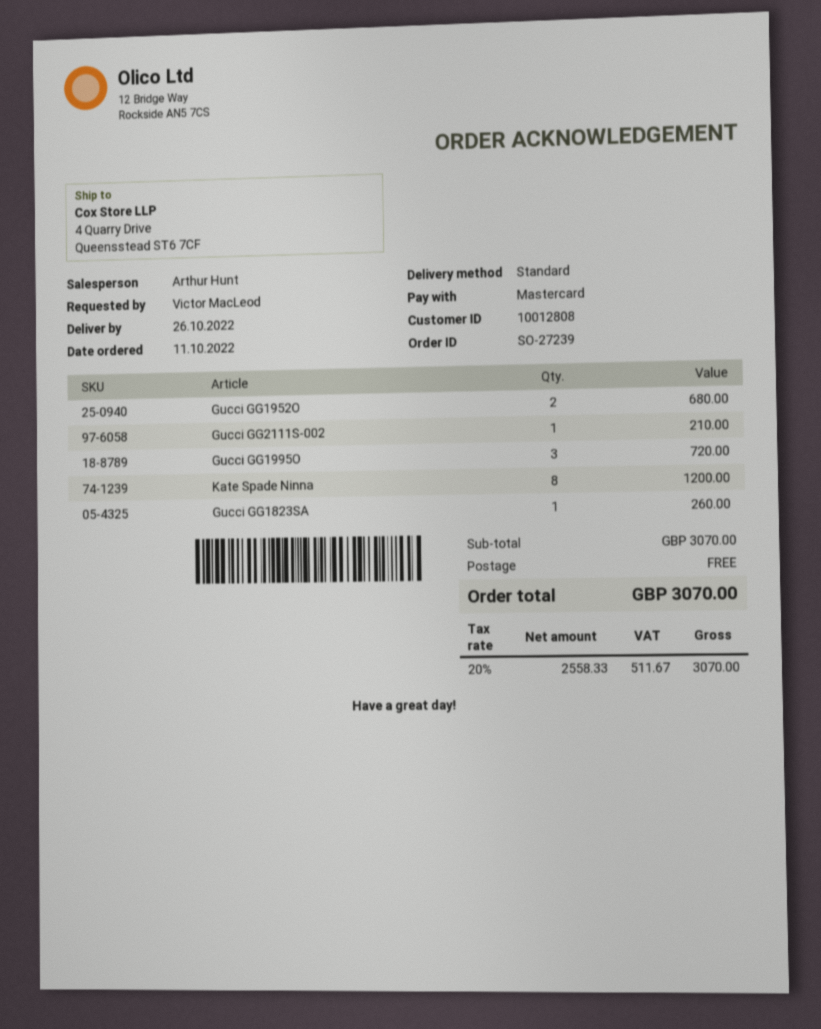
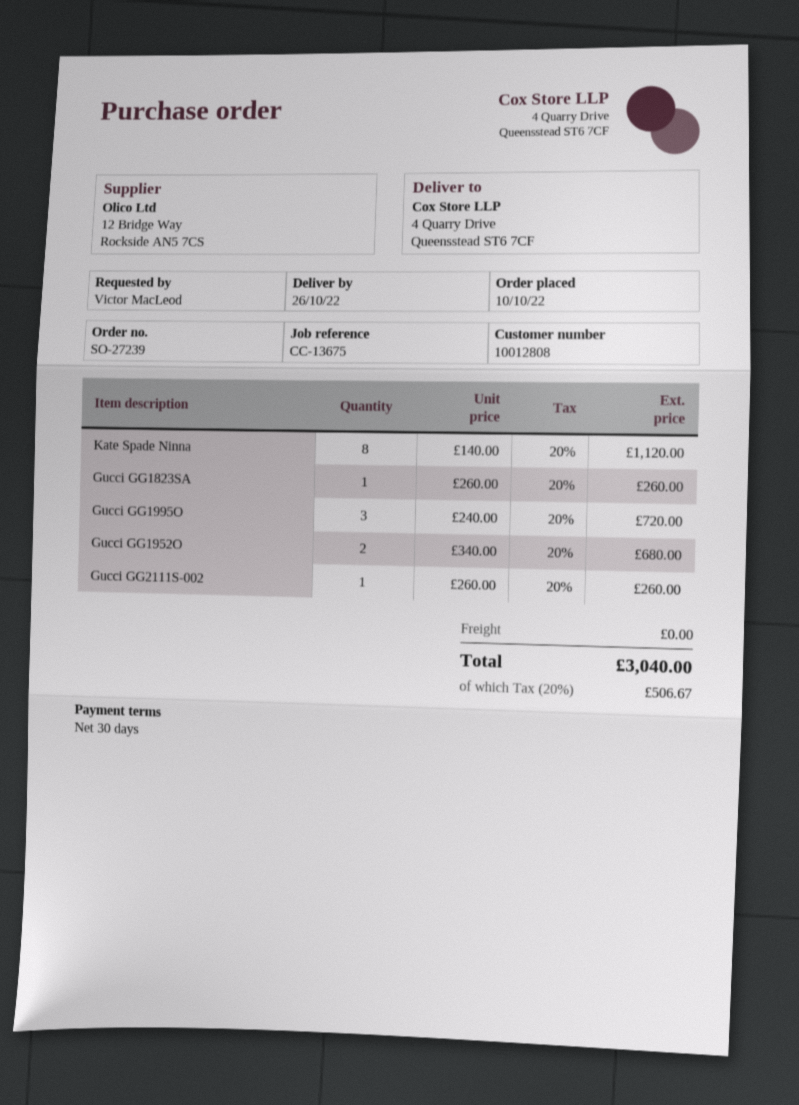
order date: 2022-10-11 -> 2022-10-10
Gucci GG2111S-002: 1 for 210.00 -> 1 for 260.00
Kate Spade Ninna: 8 for 1200.00 -> 8 for 1120.00
tax: 20% = 511.67 -> 20% = 506.67
total: 3070.00 -> 3040.00

